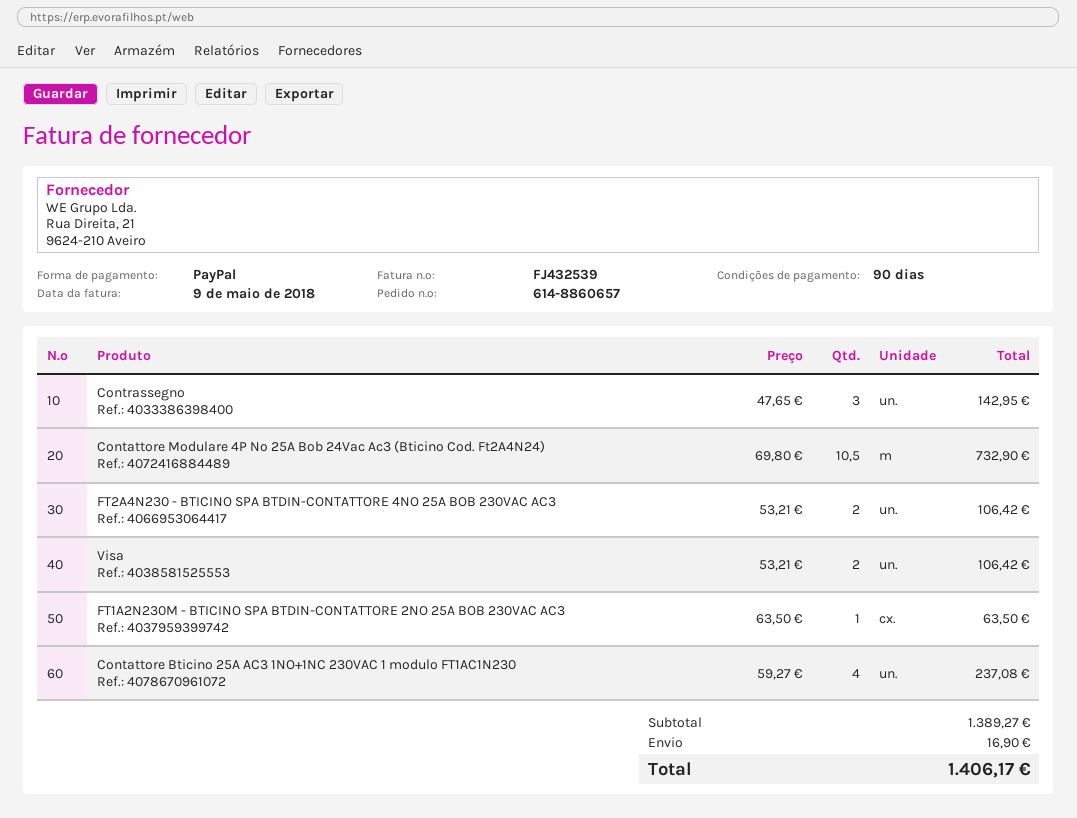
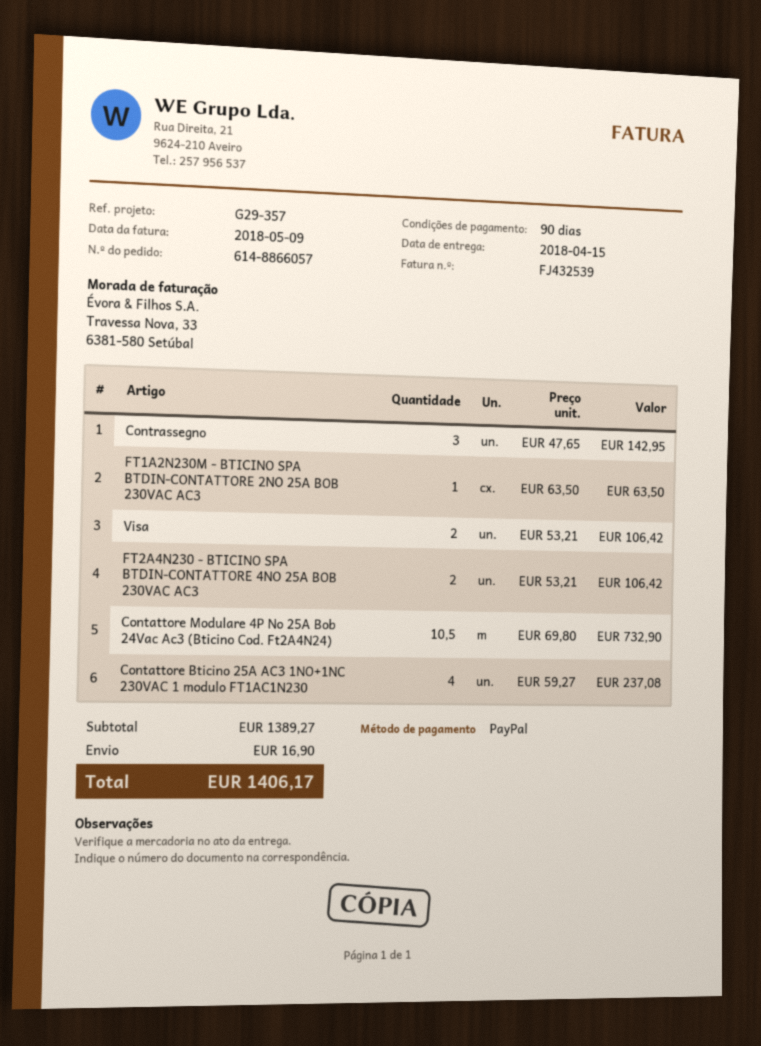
order number: 614-8860657 -> 614-8866057

